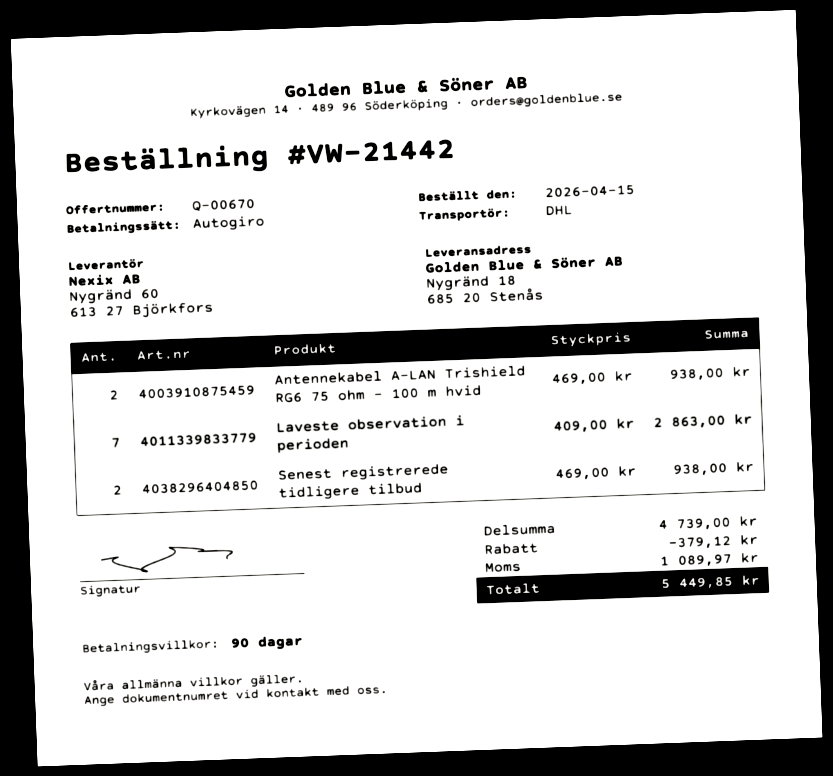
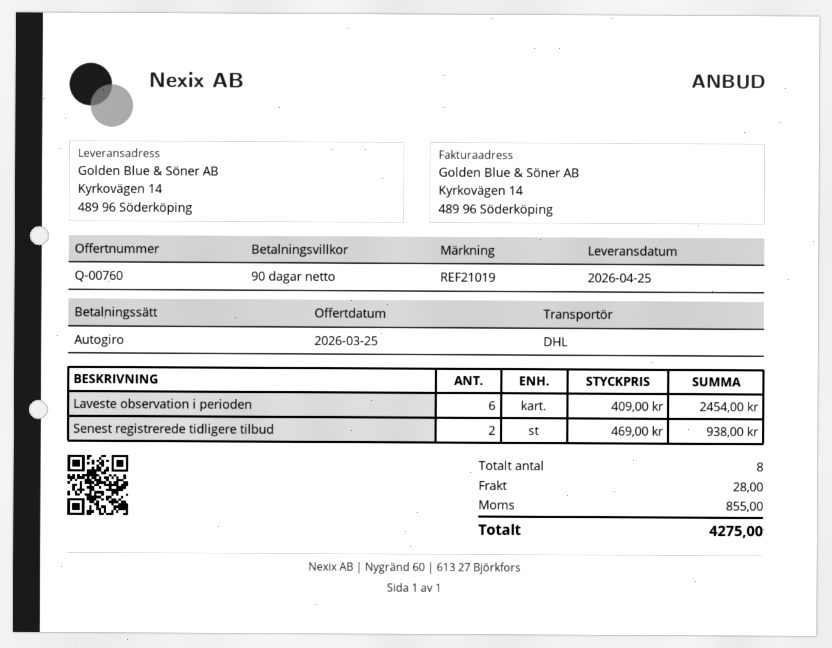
quote number: Q-00670 -> Q-00760
ship to: Nygränd 18, 685 20 Stenås -> Kyrkovägen 14, 489 96 Söderköping
Antennekabel A-LAN Trishield RG6 75 ohm - 100 m hvid: 2 x 469.00 = 938.00 -> none
Laveste observation i perioden: 7 x 409.00 = 2863.00 -> 6 x 409.00 = 2454.00
discount: 379.12 -> none
shipping: none -> 28.00
tax: 1089.97 -> 855.00
total: 5449.85 -> 4275.00

